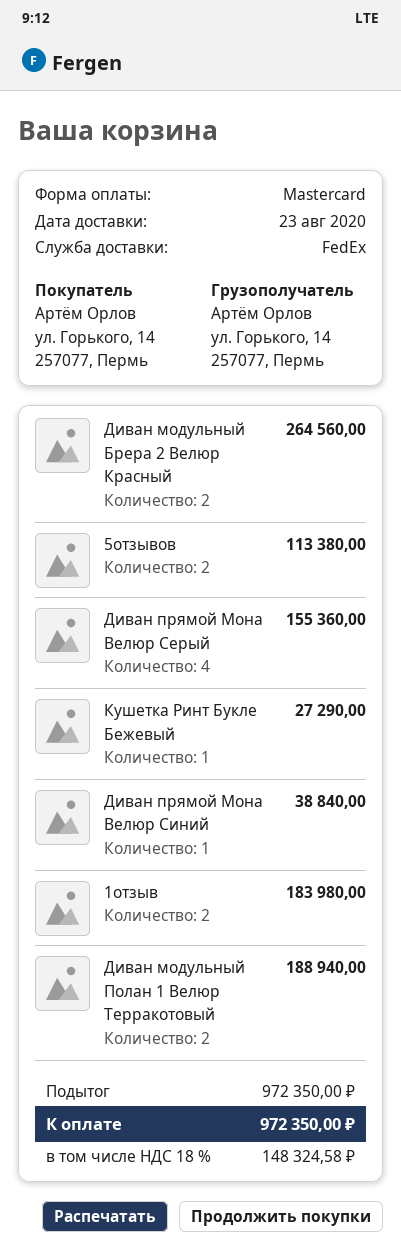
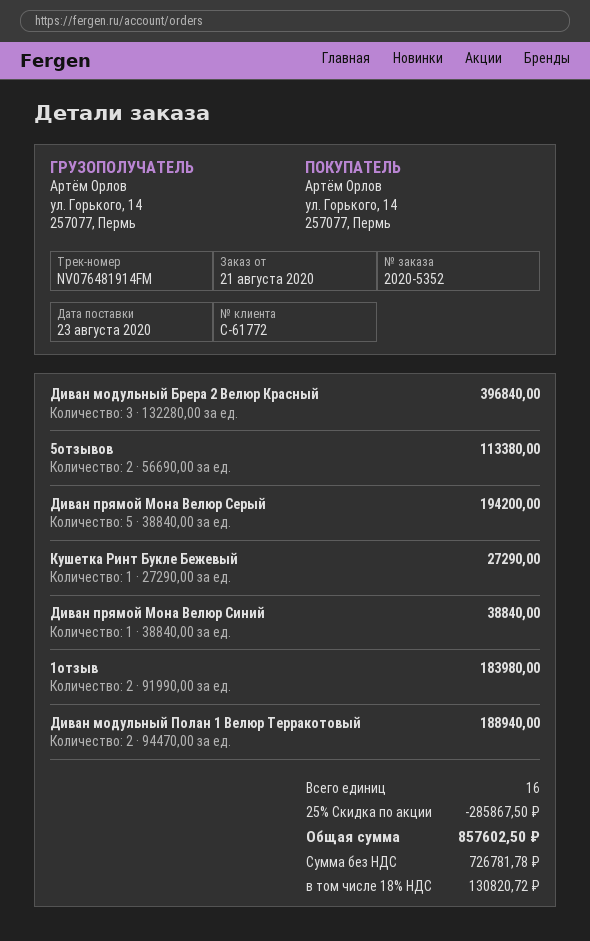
Диван модульный Брера 2 Велюр Красный: 2 for 264560.00 -> 3 for 396840.00
Диван прямой Мона Велюр Серый: 4 for 155360.00 -> 5 for 194200.00
discount: none -> 25% = 285867.50
tax: 18% = 148324.58 -> 18% = 130820.72
total: 972350.00 -> 857602.50

